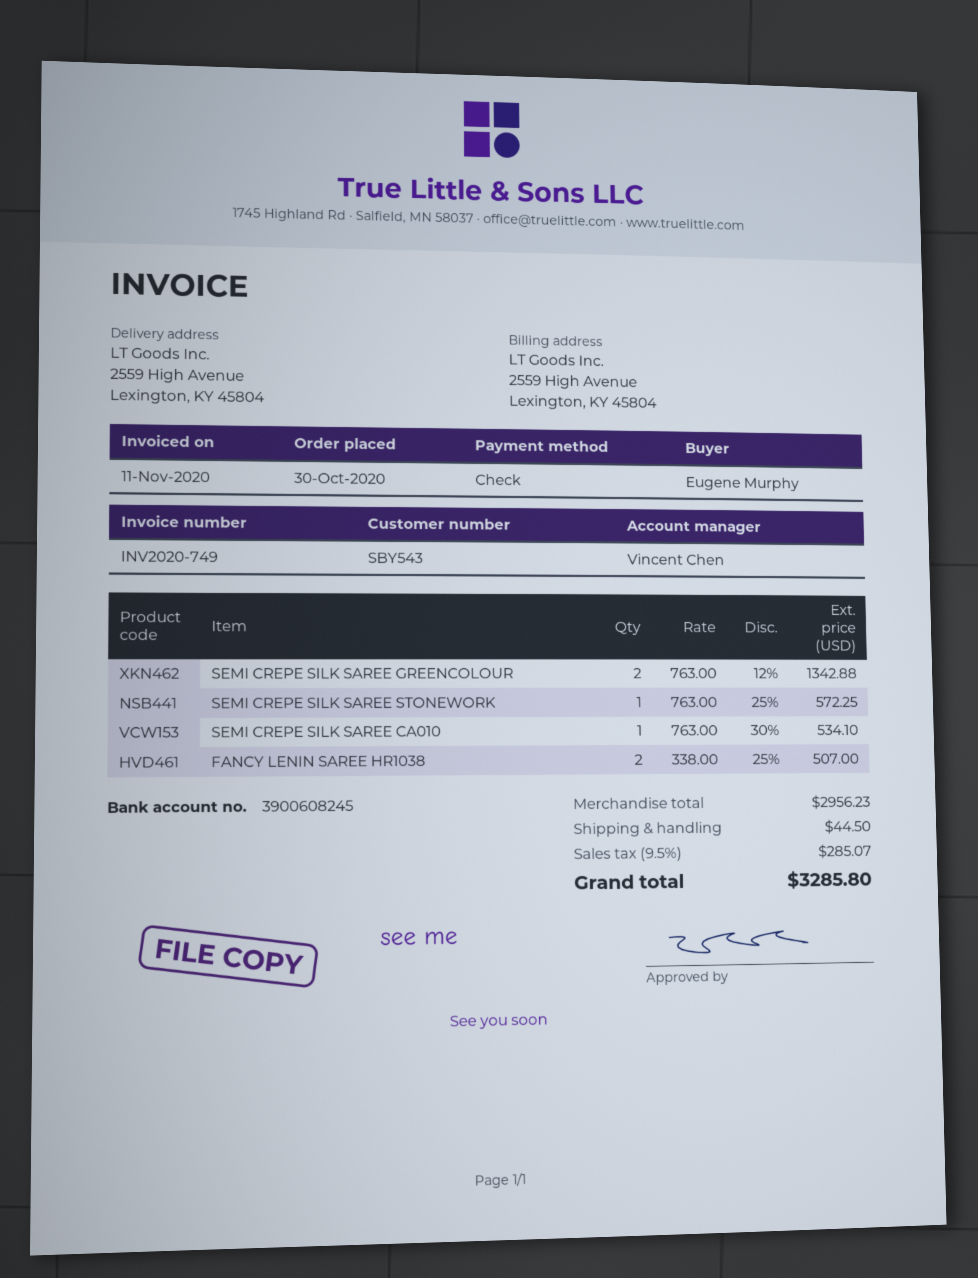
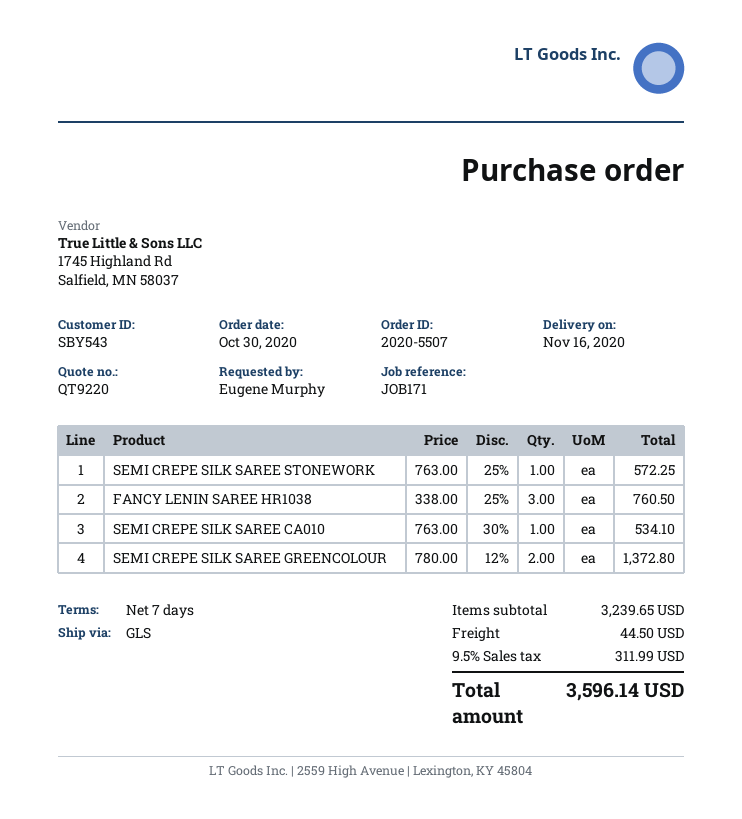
SEMI CREPE SILK SAREE GREENCOLOUR: 2 x 763.00 - 12% = 1342.88 -> 2 x 780.00 - 12% = 1372.80
FANCY LENIN SAREE HR1038: 2 x 338.00 - 25% = 507.00 -> 3 x 338.00 - 25% = 760.50
subtotal: 2956.23 -> 3239.65
tax: 9.5% = 285.07 -> 9.5% = 311.99
total: 3285.80 -> 3596.14

